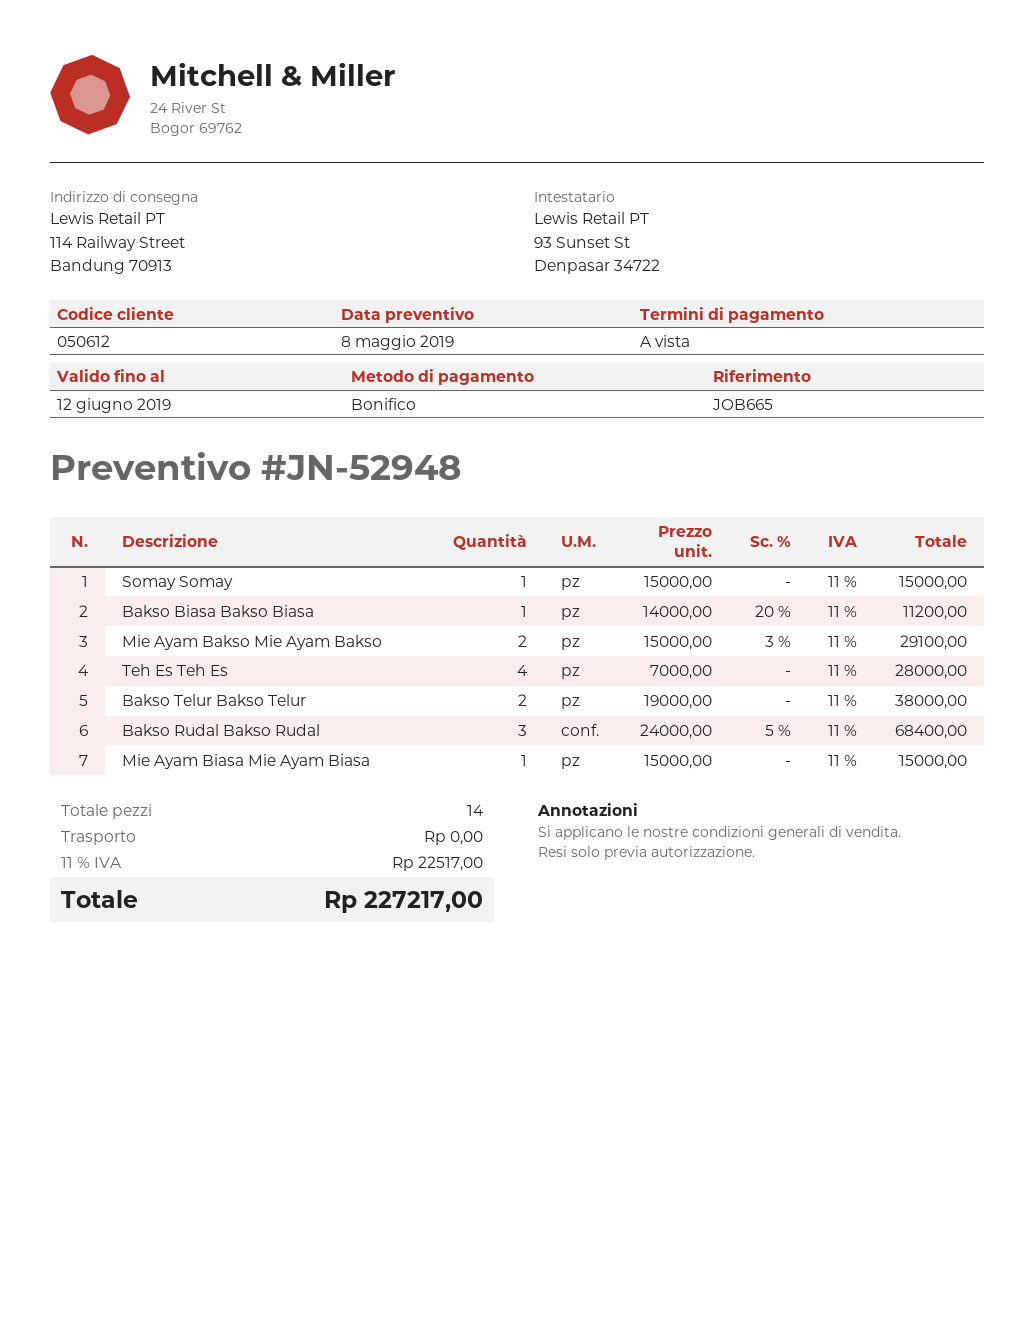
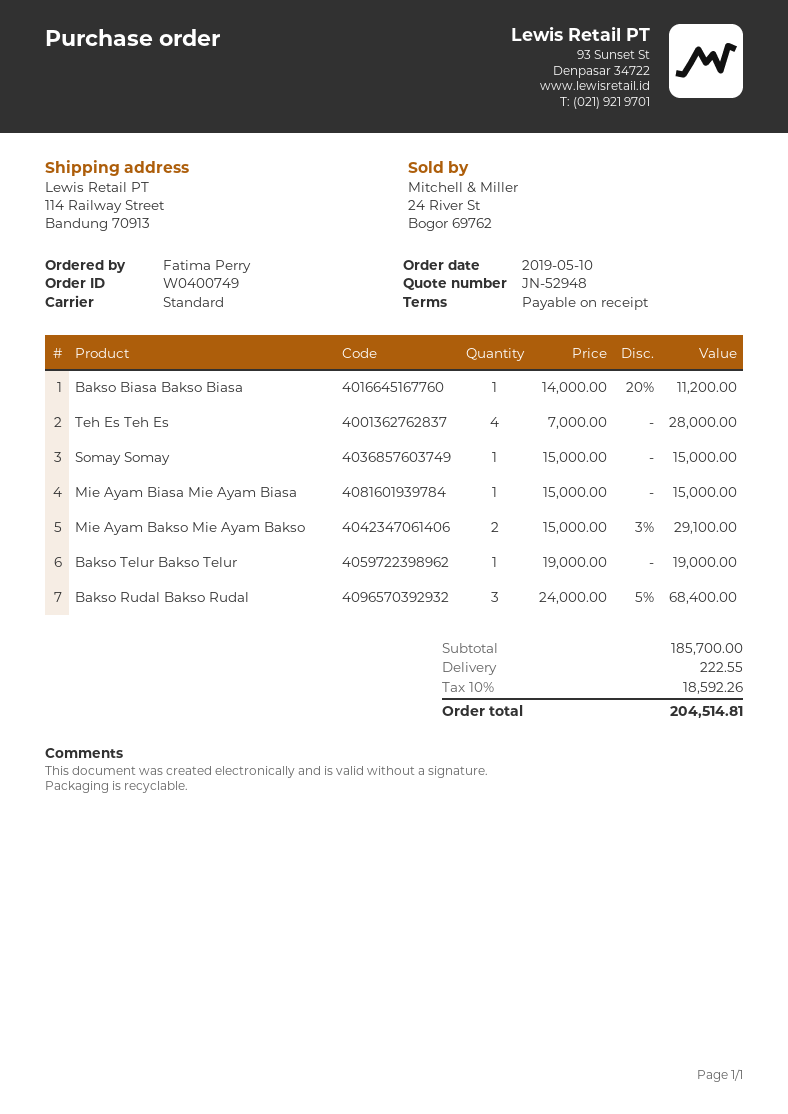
Bakso Telur Bakso Telur: 2 x 19000.00 = 38000.00 -> 1 x 19000.00 = 19000.00
shipping: 0.00 -> 222.55
tax: 11% = 22517.00 -> 10% = 18592.26
total: 227217.00 -> 204514.81

